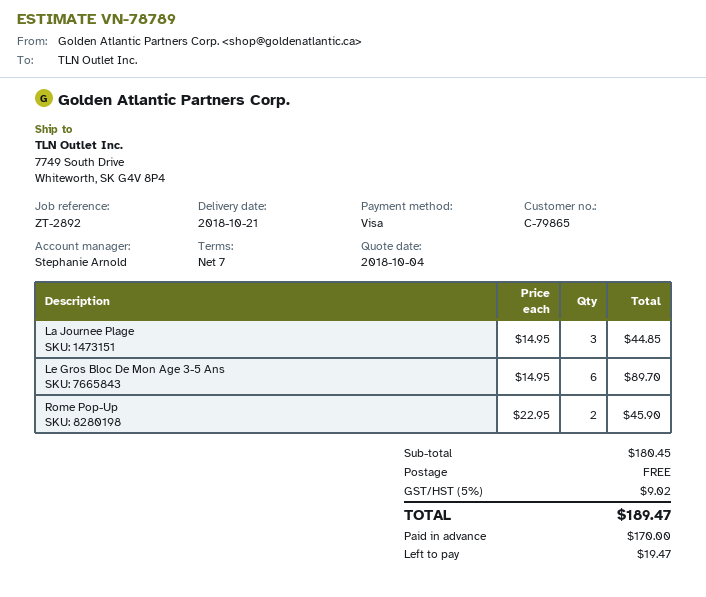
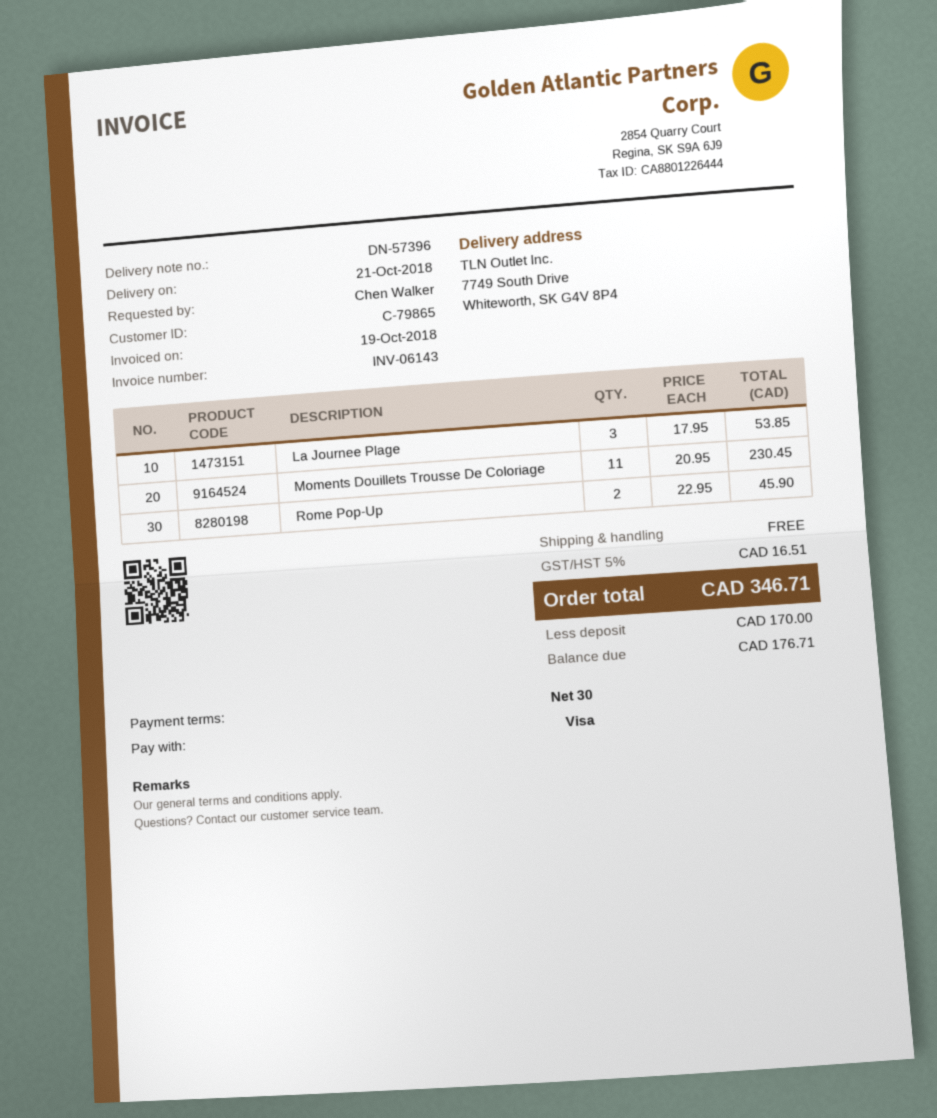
payment terms: 7 days -> 30 days
La Journee Plage: 3 x 14.95 = 44.85 -> 3 x 17.95 = 53.85
Le Gros Bloc De Mon Age 3-5 Ans: 6 x 14.95 = 89.70 -> none
Moments Douillets Trousse De Coloriage: none -> 11 x 20.95 = 230.45
tax: 5% = 9.02 -> 5% = 16.51
total: 189.47 -> 346.71
balance: 19.47 -> 176.71

